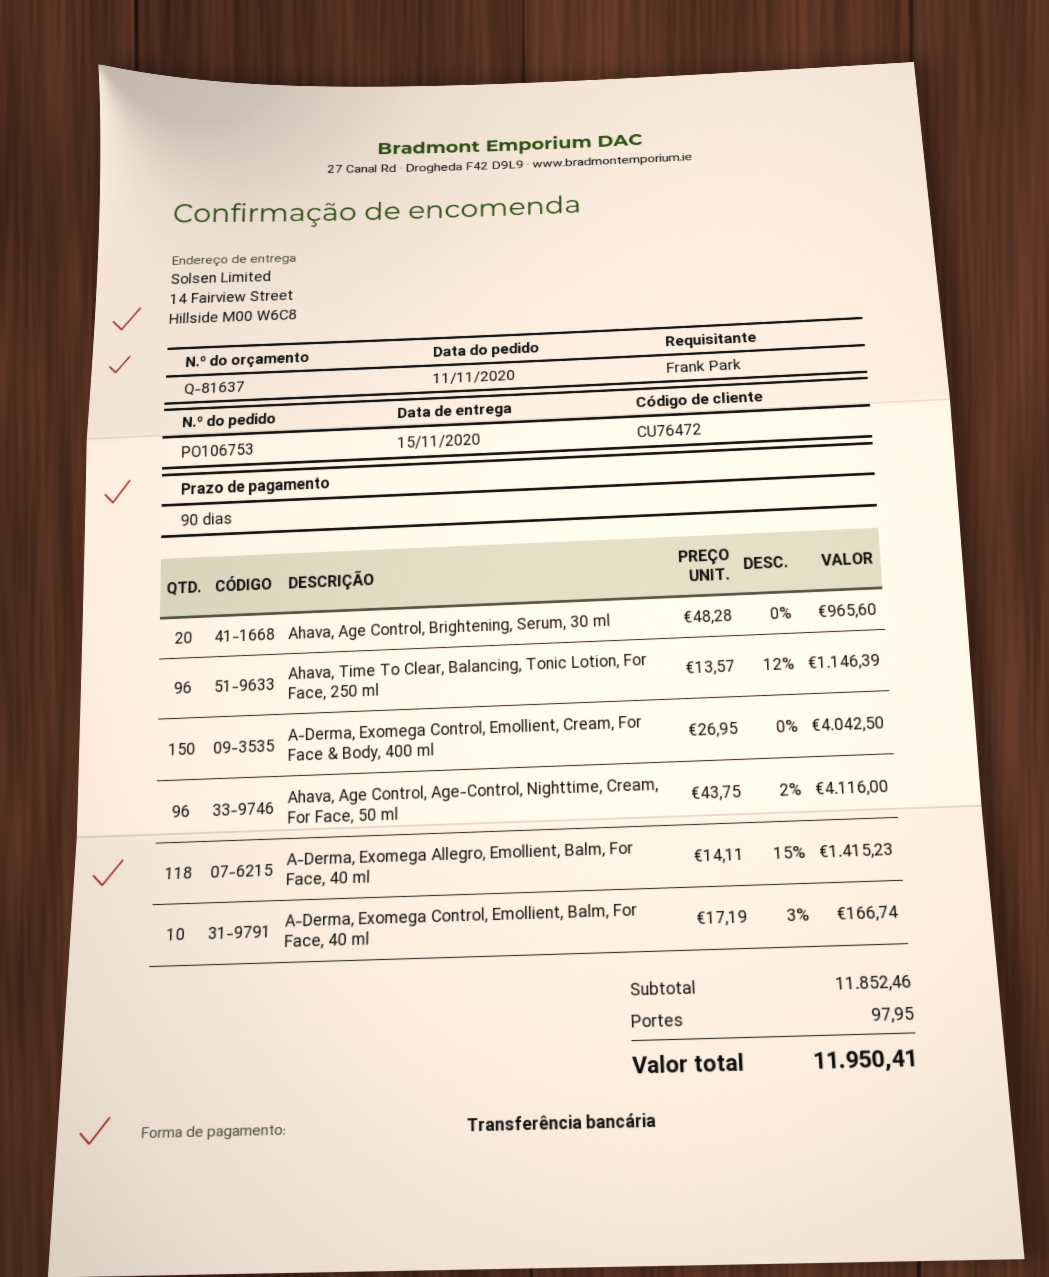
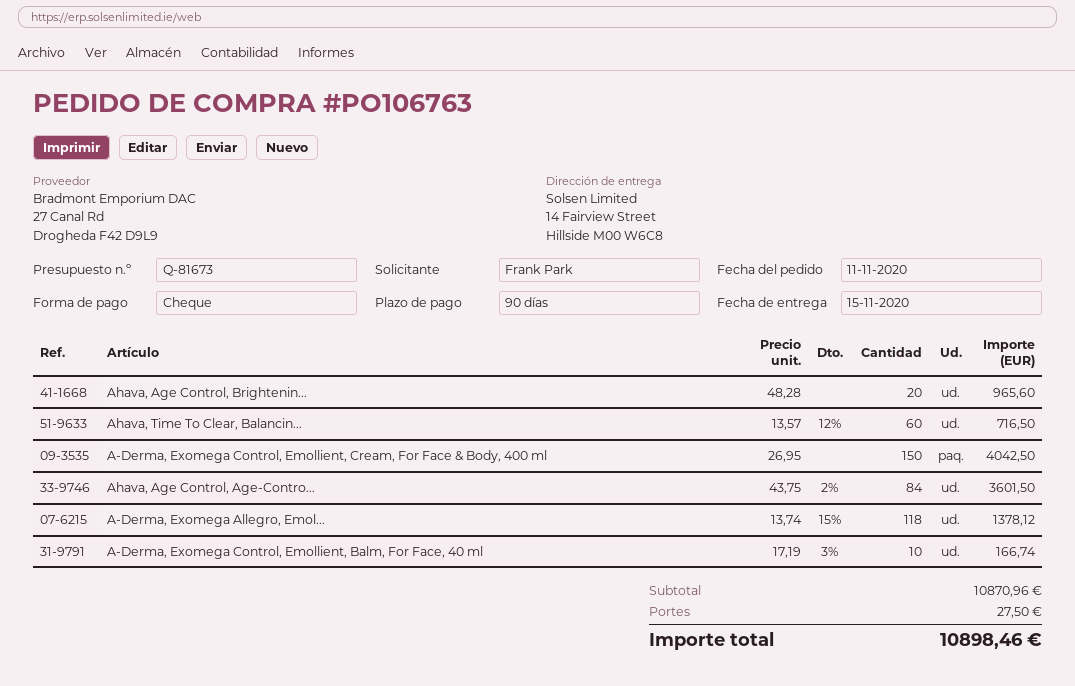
quote number: Q-81637 -> Q-81673
order number: PO106753 -> PO106763
payment method: bank transfer -> cheque
Ahava, Time To Clear, Balancing, Tonic Lotion, For Face, 250 ml: 96 x 13.57 - 12% = 1146.39 -> 60 x 13.57 - 12% = 716.50
Ahava, Age Control, Age-Control, Nighttime, Cream, For Face, 50 ml: 96 x 43.75 - 2% = 4116.00 -> 84 x 43.75 - 2% = 3601.50
A-Derma, Exomega Allegro, Emollient, Balm, For Face, 40 ml: 118 x 14.11 - 15% = 1415.23 -> 118 x 13.74 - 15% = 1378.12
subtotal: 11852.46 -> 10870.96
shipping: 97.95 -> 27.50
total: 11950.41 -> 10898.46

